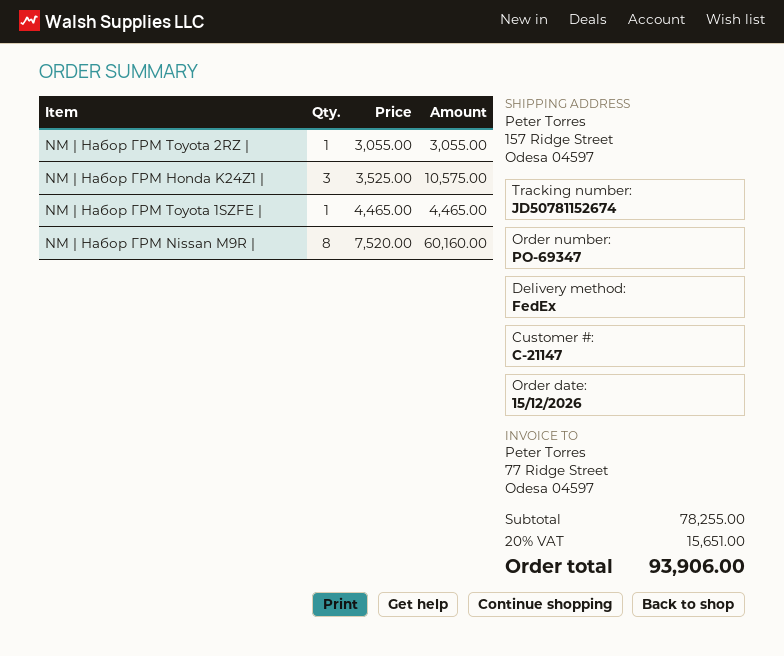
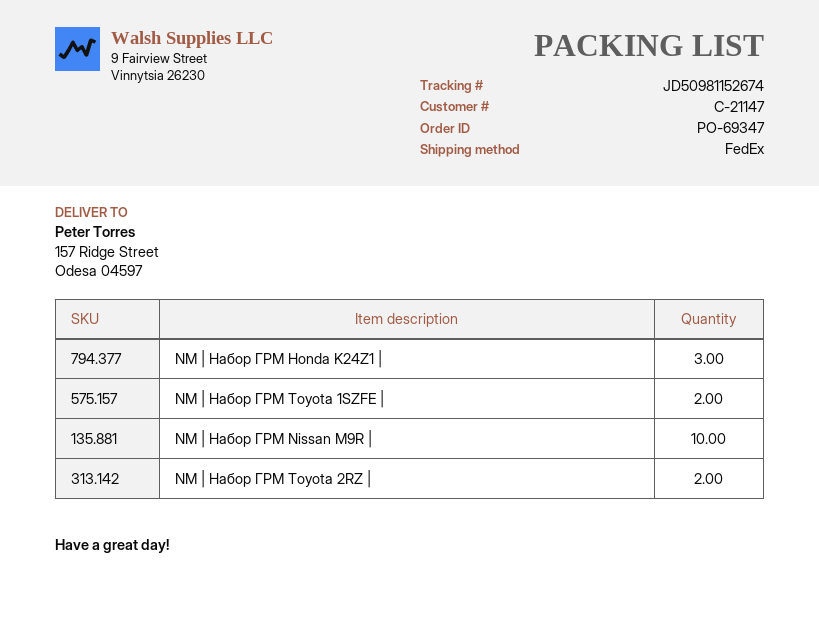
tracking number: JD50781152674 -> JD50981152674
NM | Набор ГРМ Toyota 2RZ |: 1 -> 2
NM | Набор ГРМ Toyota 1SZFE |: 1 -> 2
NM | Набор ГРМ Nissan M9R |: 8 -> 10

